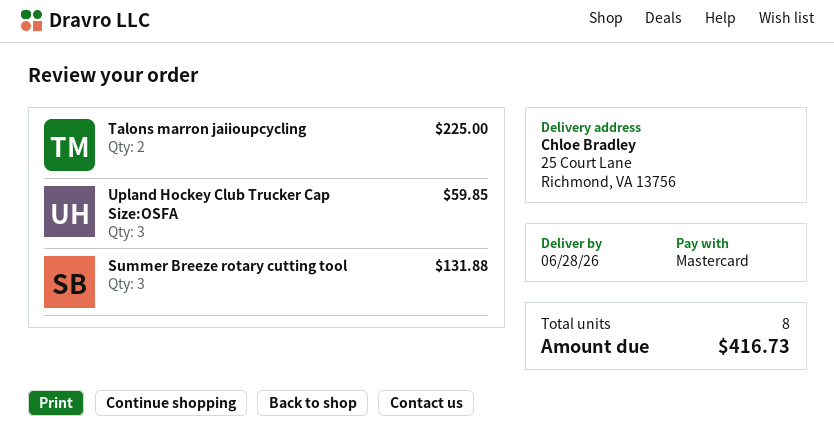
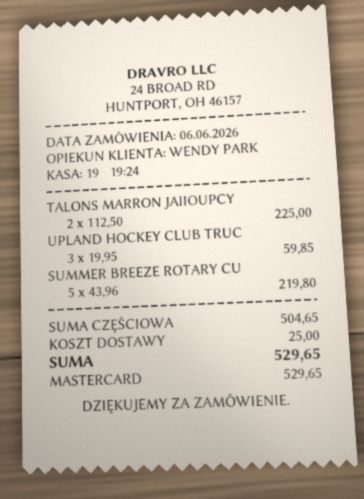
Summer Breeze rotary cutting tool: 3 for 131.88 -> 5 for 219.80
shipping: none -> 25.00
total: 416.73 -> 529.65

